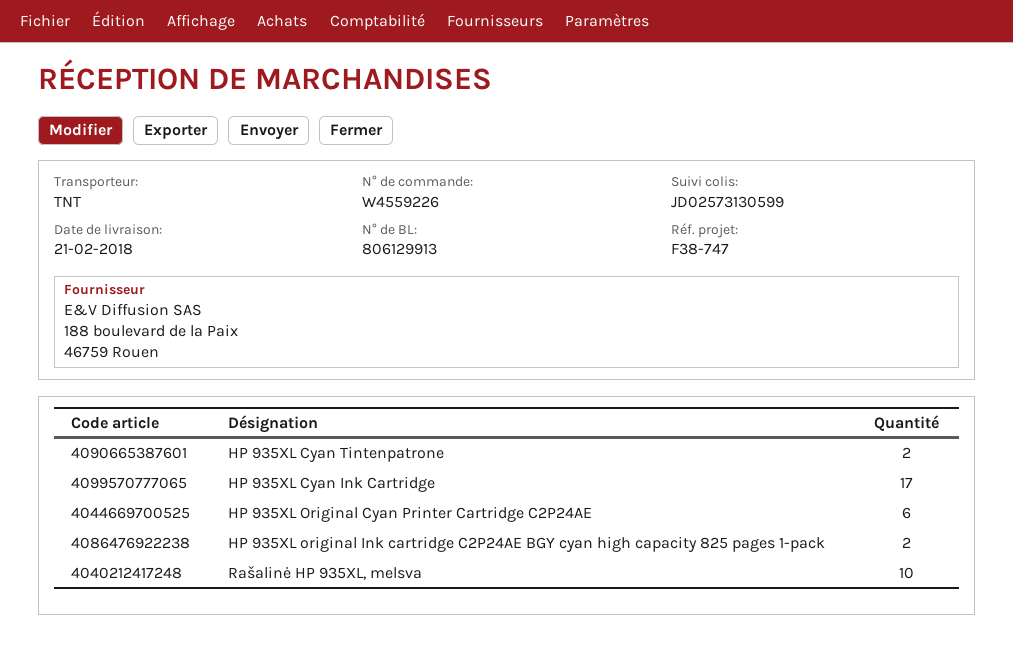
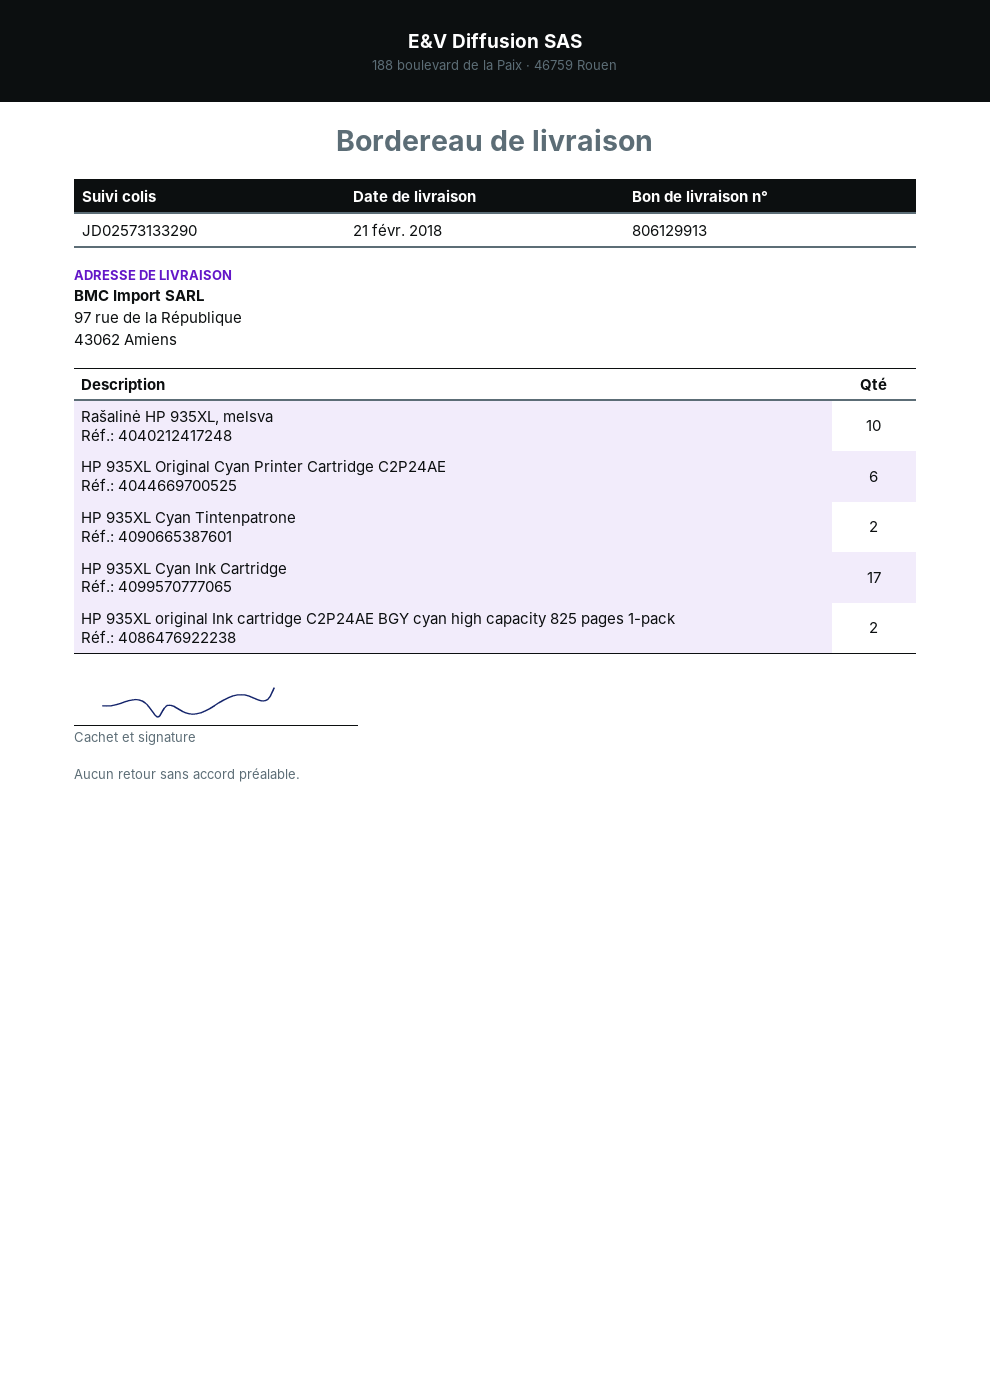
tracking number: JD02573130599 -> JD02573133290

